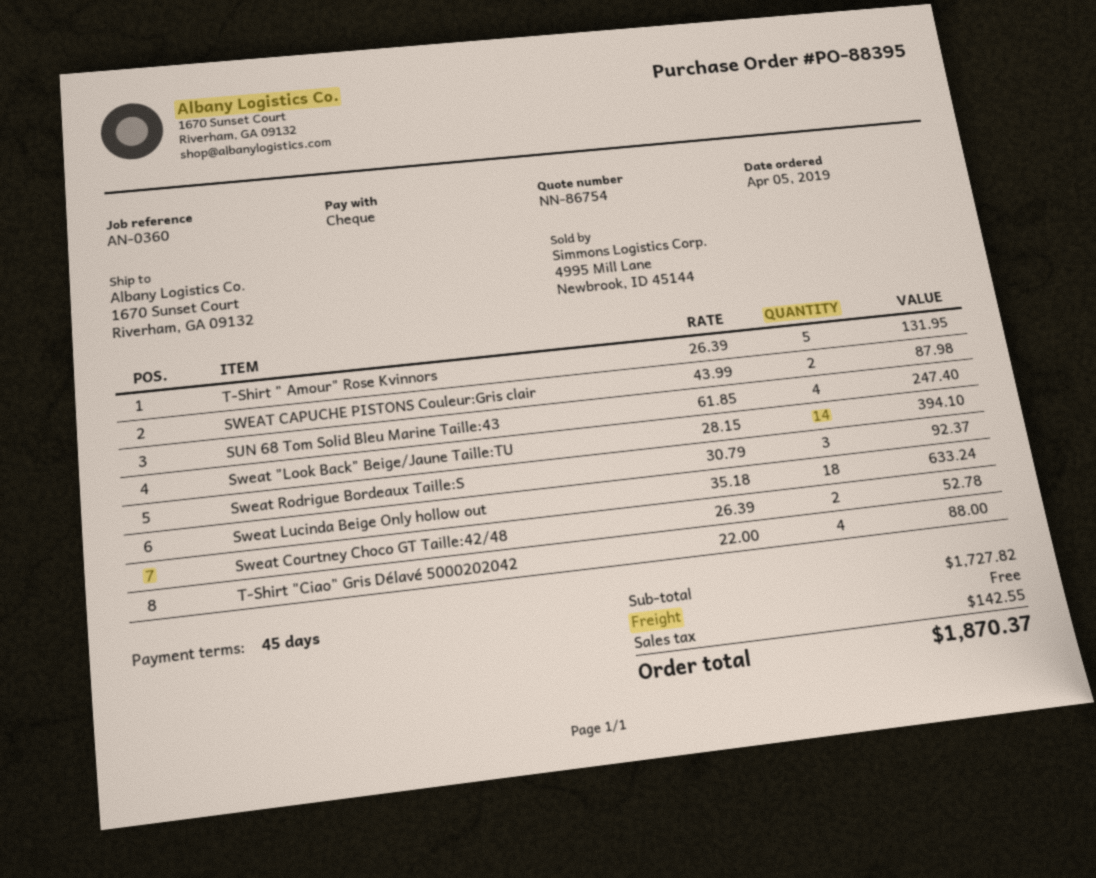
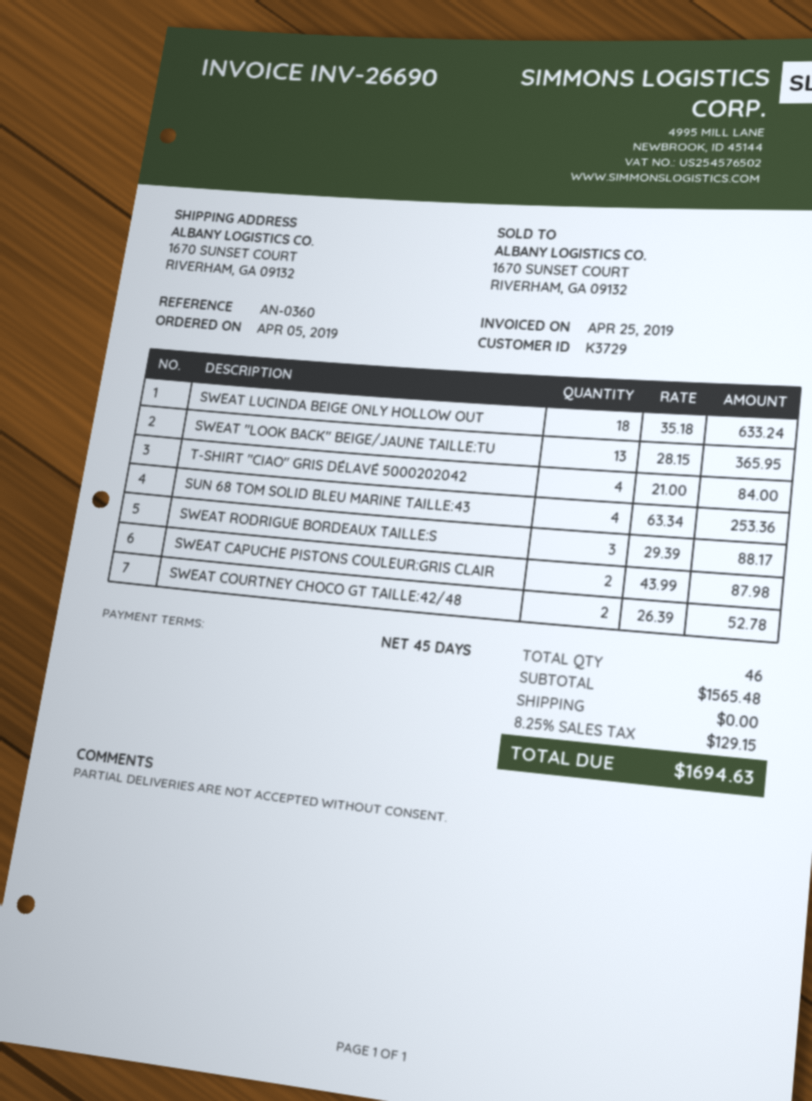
T-Shirt " Amour" Rose Kvinnors: 5 x 26.39 = 131.95 -> none
SUN 68 Tom Solid Bleu Marine Taille:43: 4 x 61.85 = 247.40 -> 4 x 63.34 = 253.36
Sweat "Look Back" Beige/Jaune Taille:TU: 14 x 28.15 = 394.10 -> 13 x 28.15 = 365.95
Sweat Rodrigue Bordeaux Taille:S: 3 x 30.79 = 92.37 -> 3 x 29.39 = 88.17
T-Shirt "Ciao" Gris Délavé 5000202042: 4 x 22.00 = 88.00 -> 4 x 21.00 = 84.00
subtotal: 1727.82 -> 1565.48
tax: 142.55 -> 129.15
total: 1870.37 -> 1694.63

